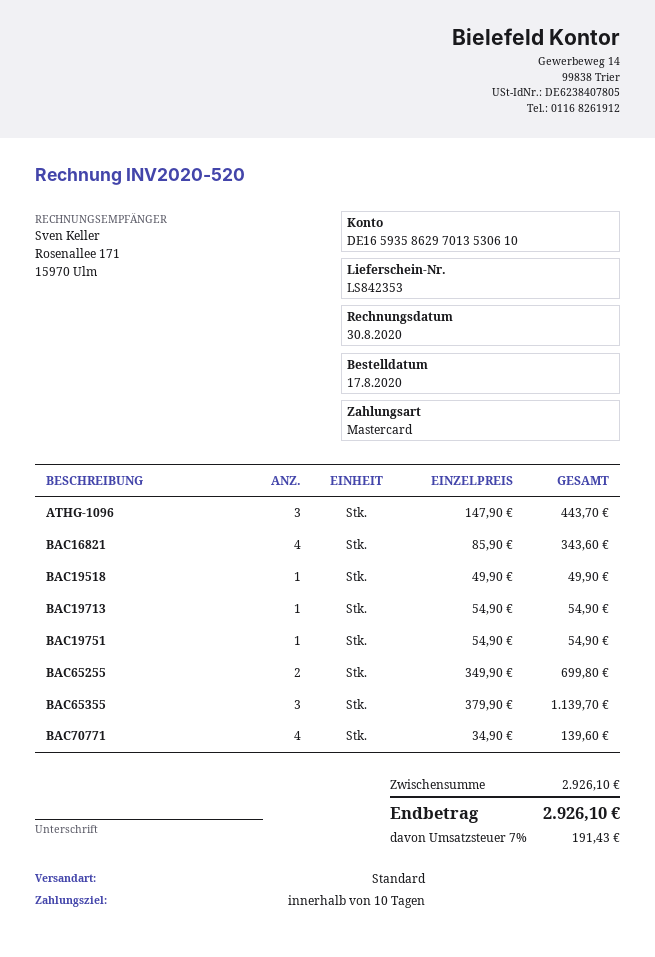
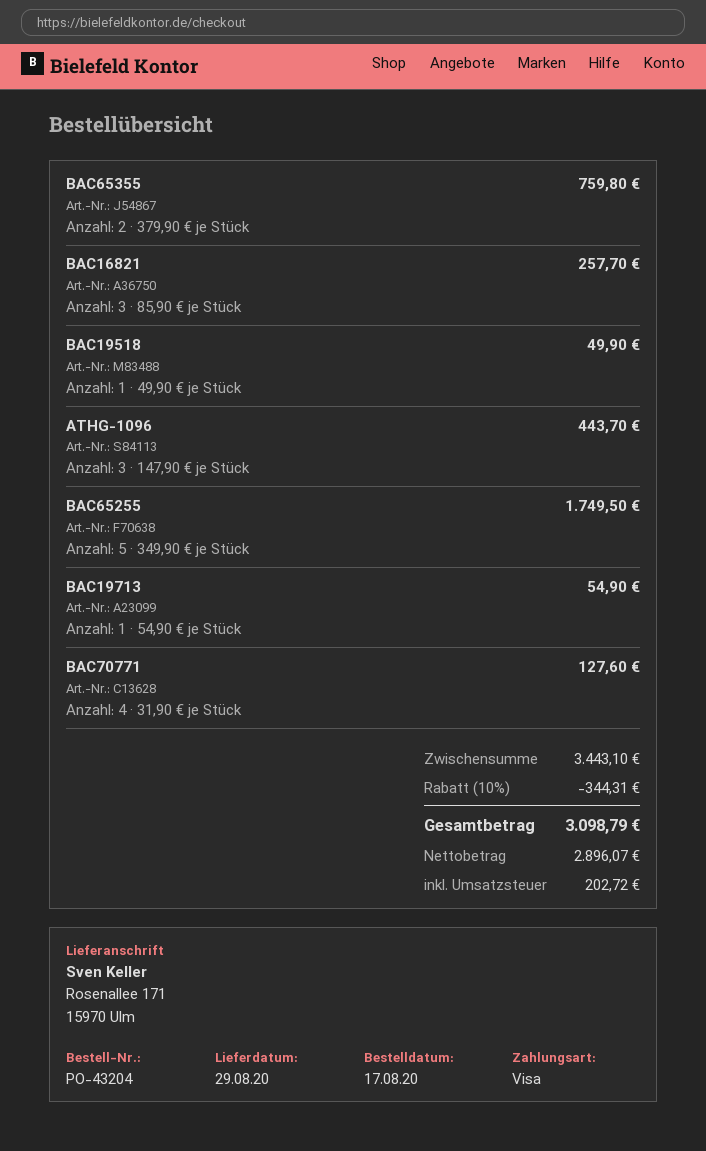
payment method: Mastercard -> Visa
BAC16821: 4 x 85.90 = 343.60 -> 3 x 85.90 = 257.70
BAC19751: 1 x 54.90 = 54.90 -> none
BAC65255: 2 x 349.90 = 699.80 -> 5 x 349.90 = 1749.50
BAC65355: 3 x 379.90 = 1139.70 -> 2 x 379.90 = 759.80
BAC70771: 4 x 34.90 = 139.60 -> 4 x 31.90 = 127.60
subtotal: 2926.10 -> 3443.10
discount: none -> 10% = 344.31
tax: 191.43 -> 202.72
total: 2926.10 -> 3098.79

